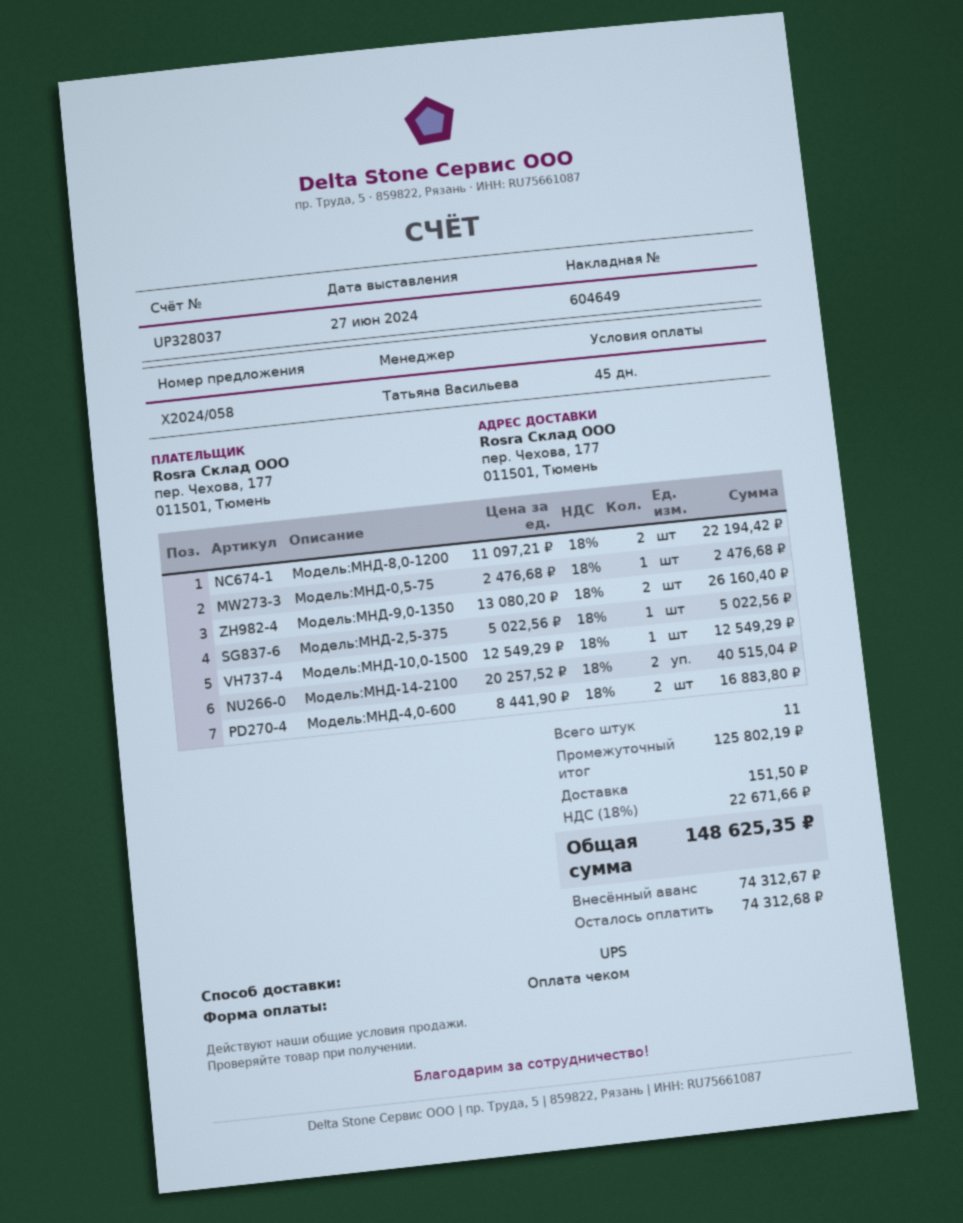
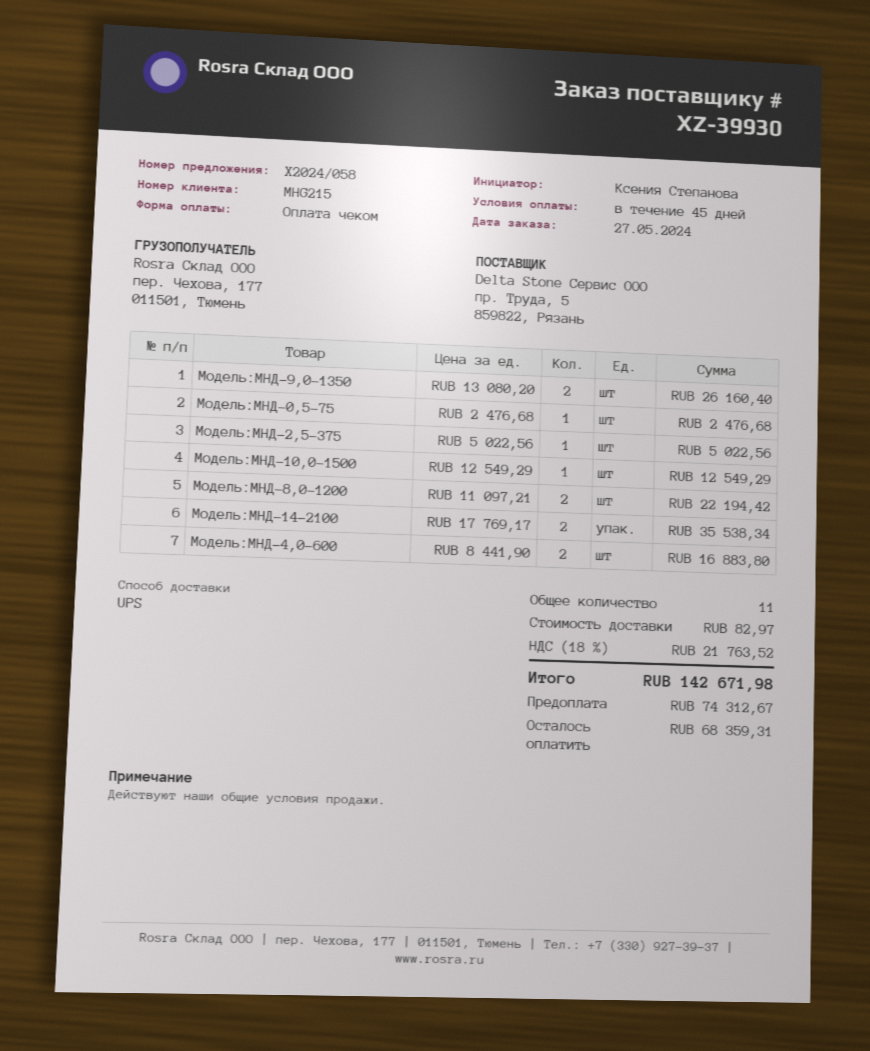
Модель:МНД-14-2100: 2 x 20257.52 = 40515.04 -> 2 x 17769.17 = 35538.34
shipping: 151.50 -> 82.97
tax: 18% = 22671.66 -> 18% = 21763.52
total: 148625.35 -> 142671.98
balance: 74312.68 -> 68359.31

